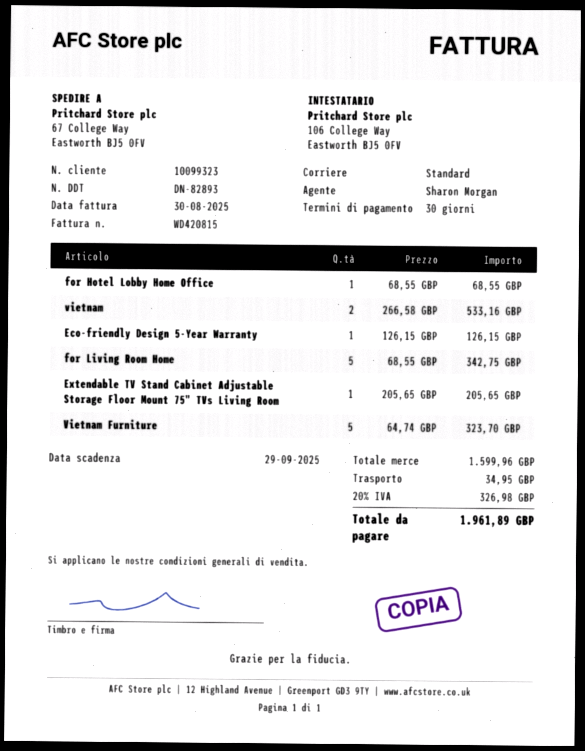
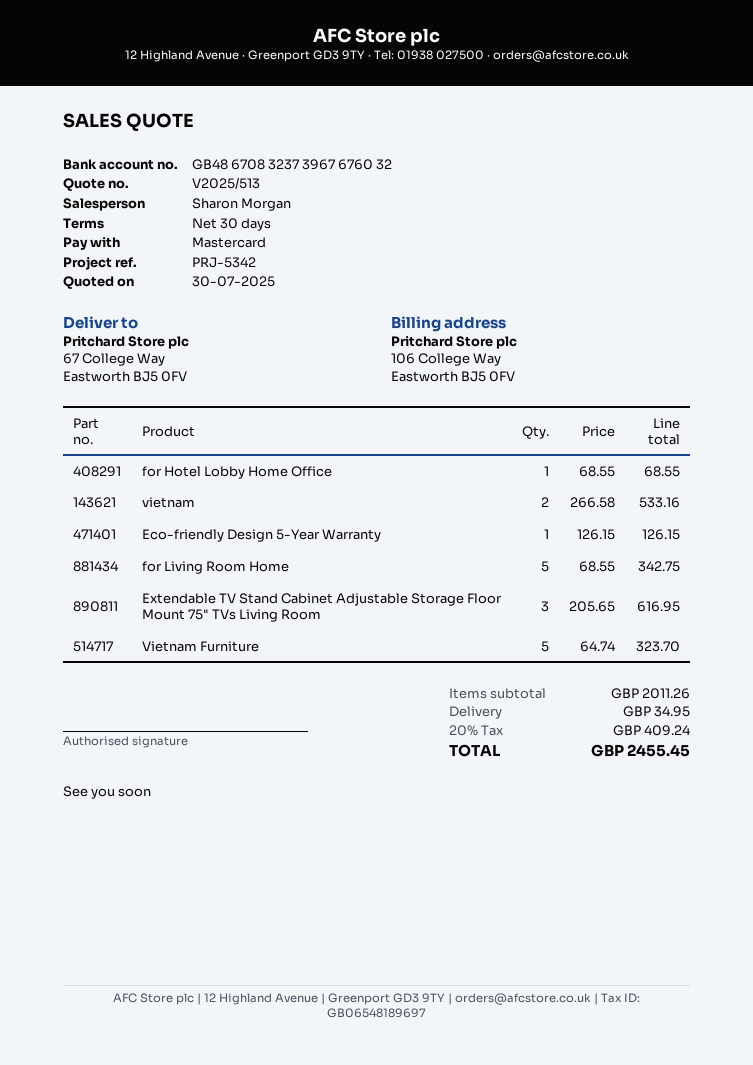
Extendable TV Stand Cabinet Adjustable Storage Floor Mount 75" TVs Living Room: 1 x 205.65 = 205.65 -> 3 x 205.65 = 616.95
subtotal: 1599.96 -> 2011.26
tax: 20% = 326.98 -> 20% = 409.24
total: 1961.89 -> 2455.45

